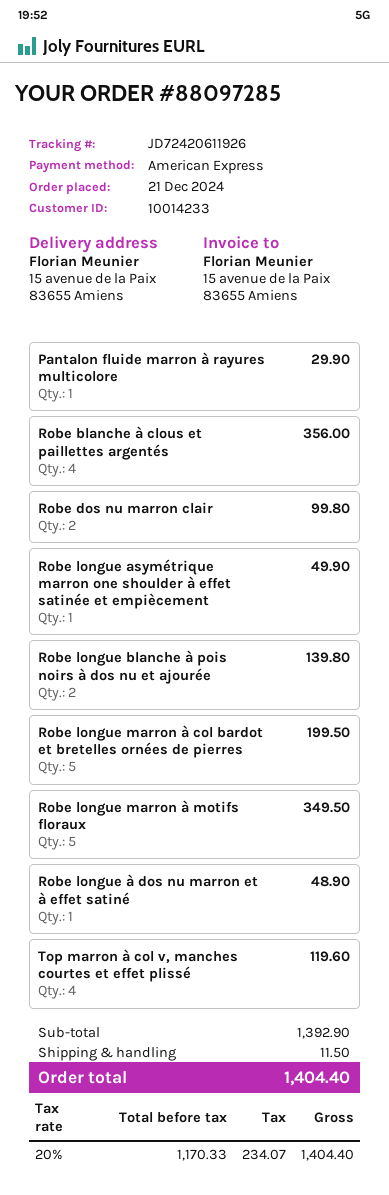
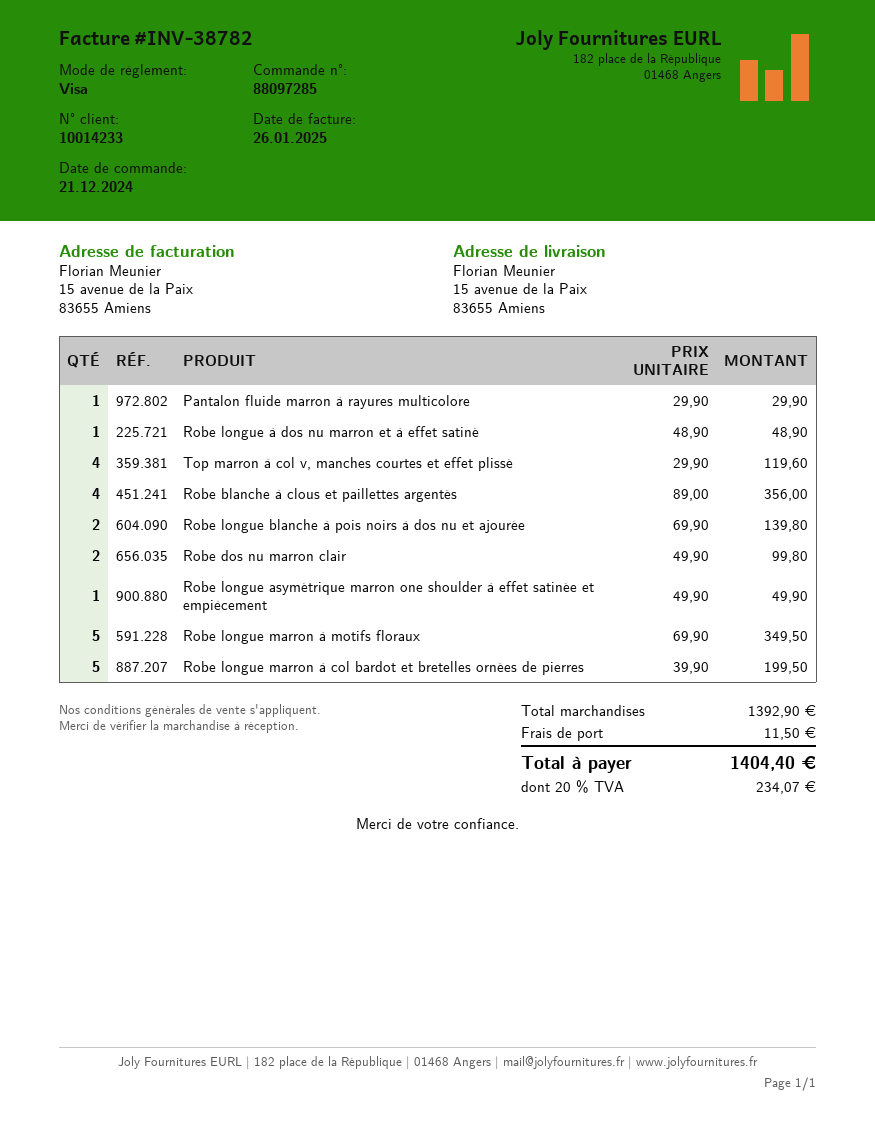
payment method: American Express -> Visa

